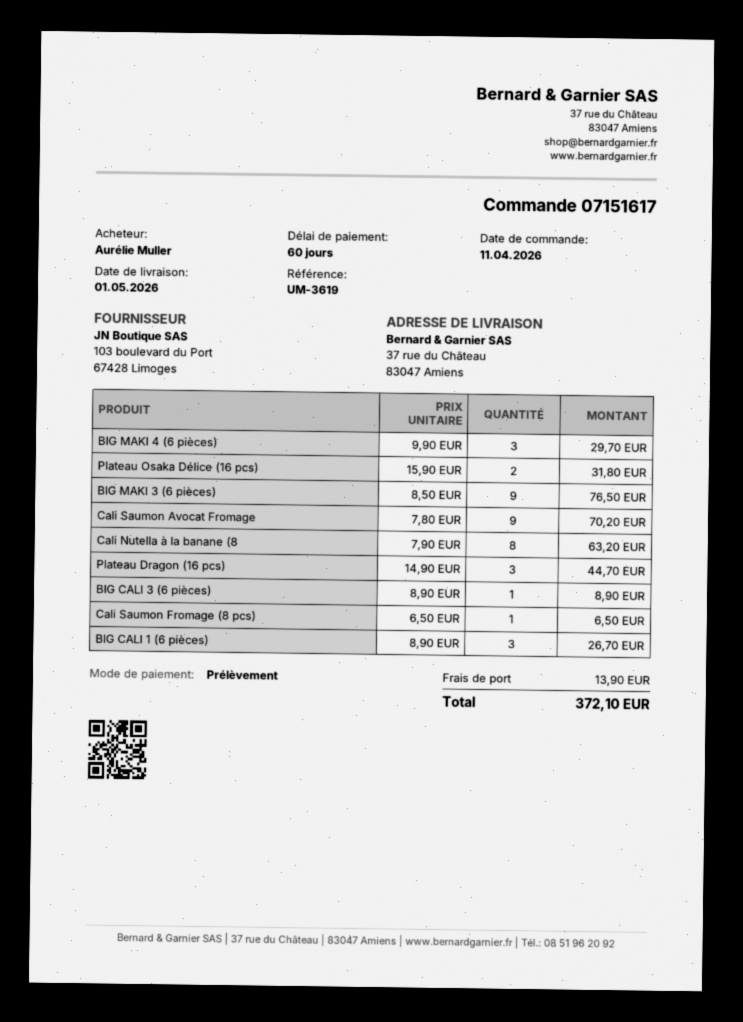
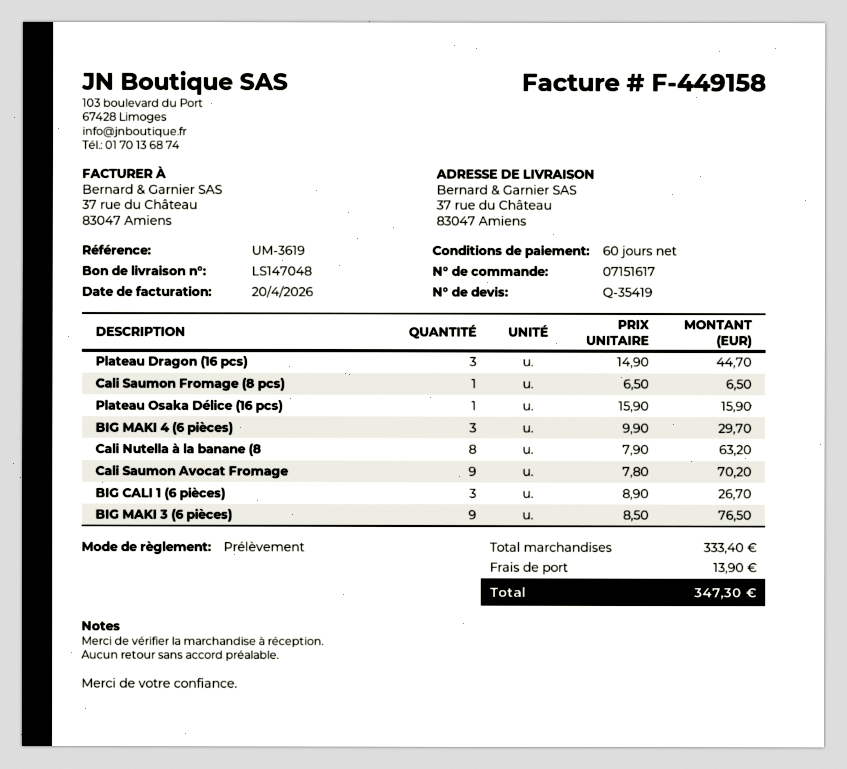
Plateau Osaka Délice (16 pcs): 2 x 15.90 = 31.80 -> 1 x 15.90 = 15.90
BIG CALI 3 (6 pièces): 1 x 8.90 = 8.90 -> none
total: 372.10 -> 347.30

